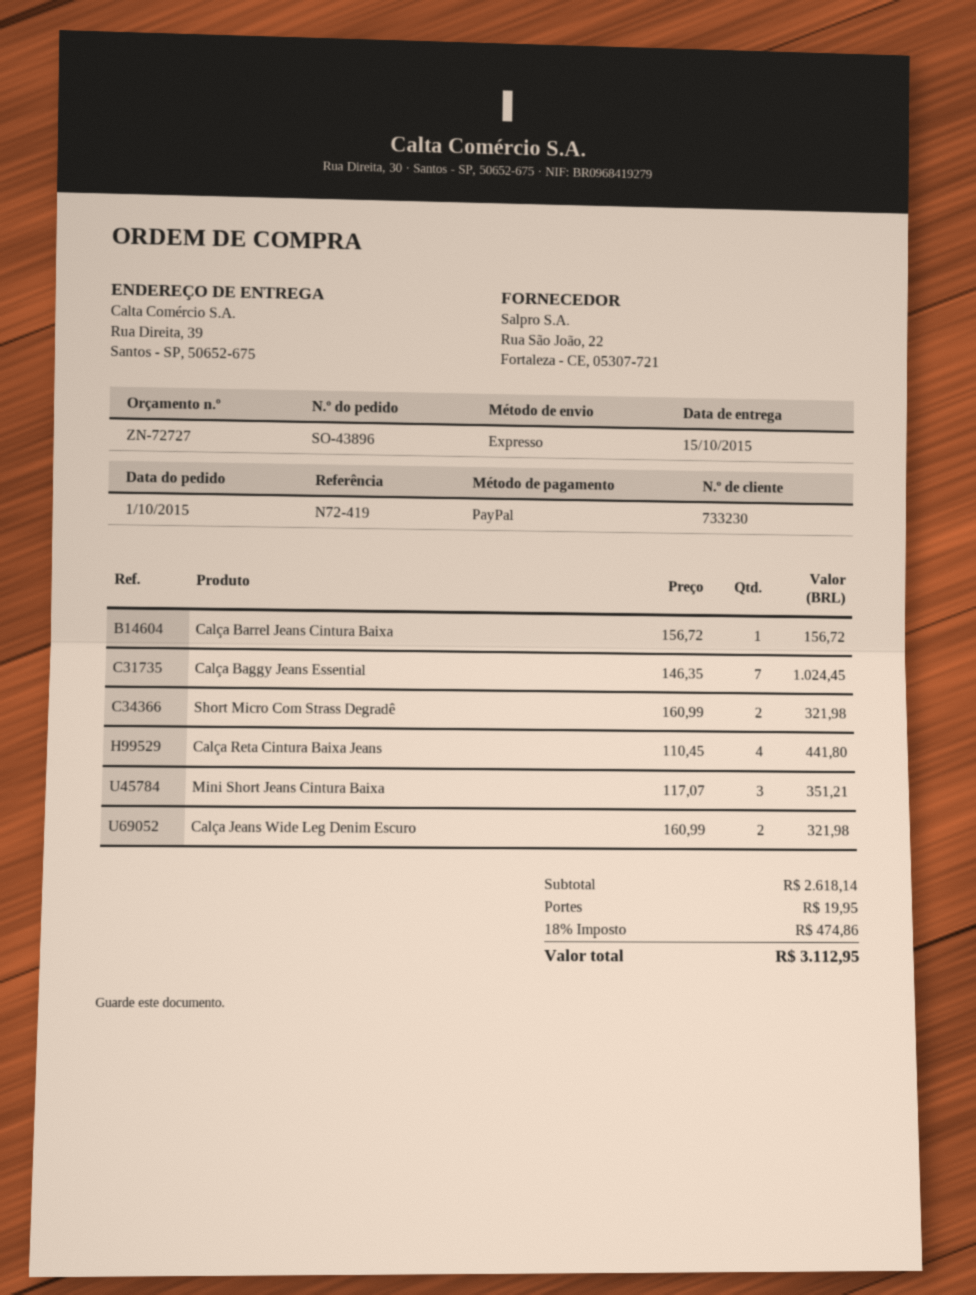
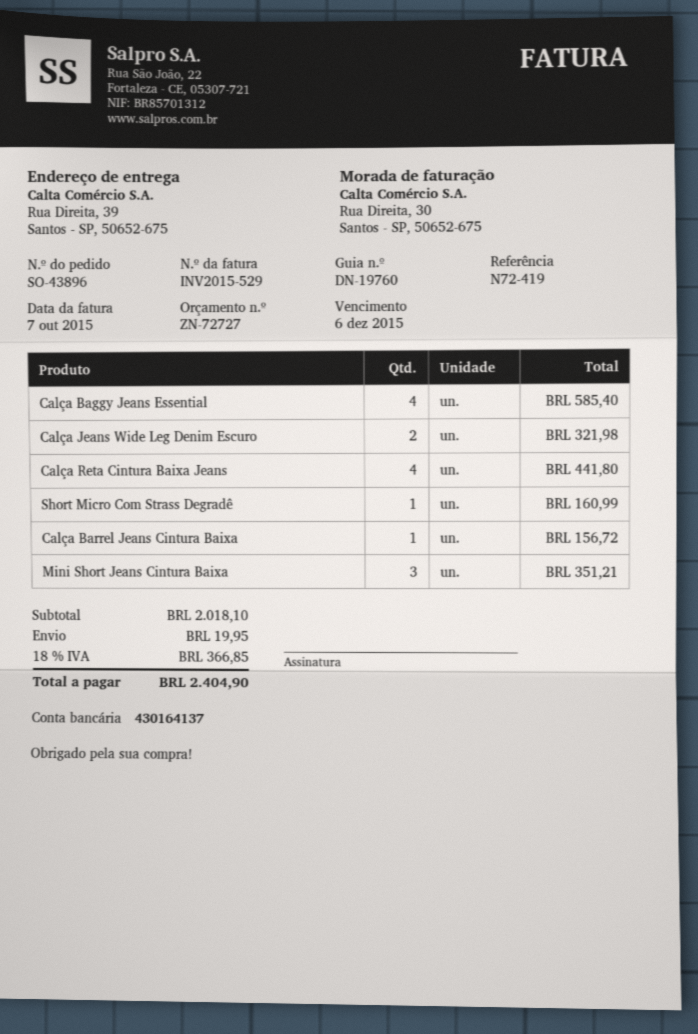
Calça Baggy Jeans Essential: 7 for 1024.45 -> 4 for 585.40
Short Micro Com Strass Degradê: 2 for 321.98 -> 1 for 160.99
subtotal: 2618.14 -> 2018.10
tax: 18% = 474.86 -> 18% = 366.85
total: 3112.95 -> 2404.90

